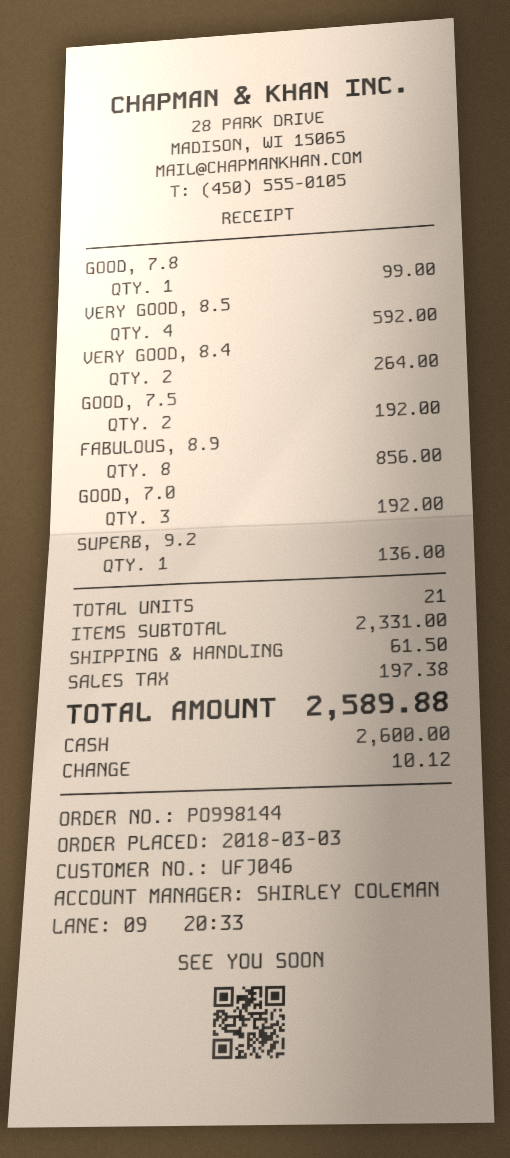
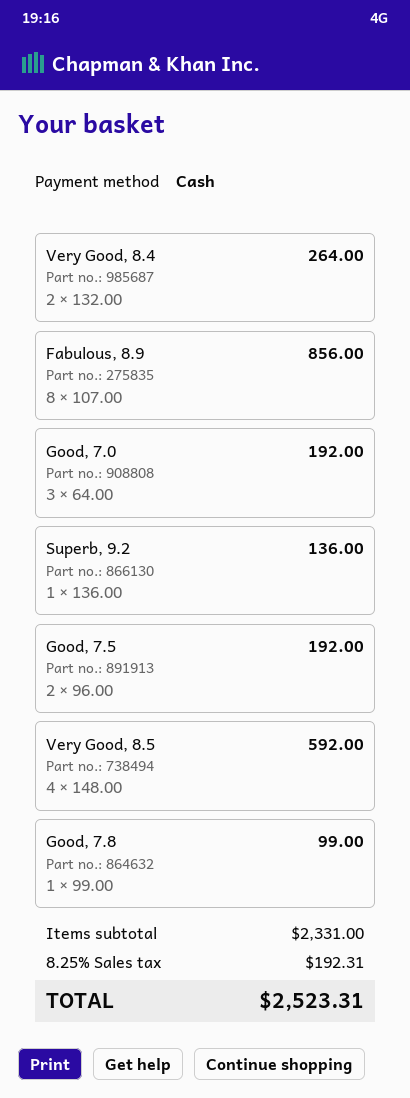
shipping: 61.50 -> none
tax: 197.38 -> 192.31
total: 2589.88 -> 2523.31

